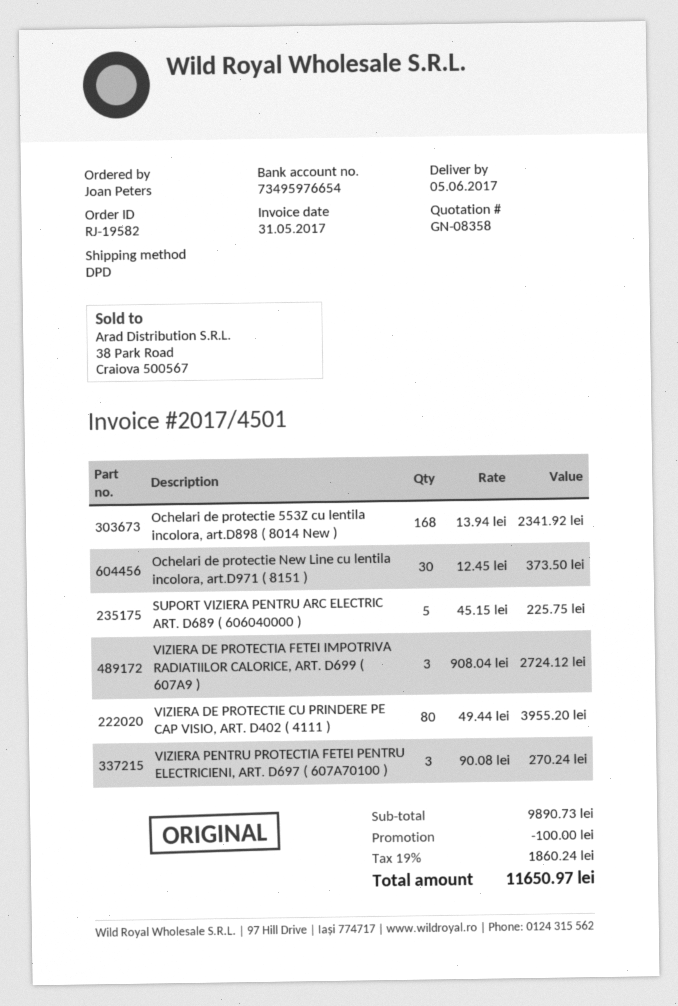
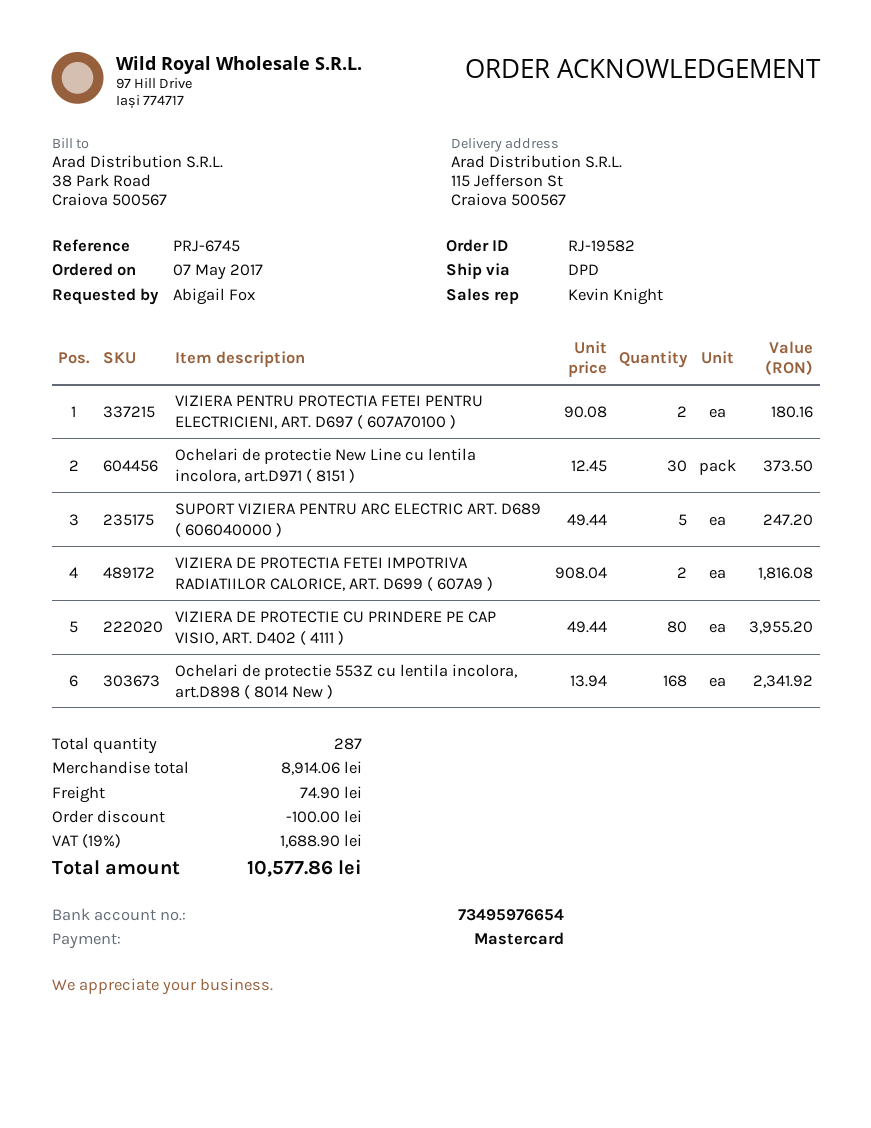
ordered by: Joan Peters -> Abigail Fox
SUPORT VIZIERA PENTRU ARC ELECTRIC ART. D689 ( 606040000 ): 5 x 45.15 = 225.75 -> 5 x 49.44 = 247.20
VIZIERA DE PROTECTIA FETEI IMPOTRIVA RADIATIILOR CALORICE, ART. D699 ( 607A9 ): 3 x 908.04 = 2724.12 -> 2 x 908.04 = 1816.08
VIZIERA PENTRU PROTECTIA FETEI PENTRU ELECTRICIENI, ART. D697 ( 607A70100 ): 3 x 90.08 = 270.24 -> 2 x 90.08 = 180.16
subtotal: 9890.73 -> 8914.06
shipping: none -> 74.90
tax: 19% = 1860.24 -> 19% = 1688.90
total: 11650.97 -> 10577.86

